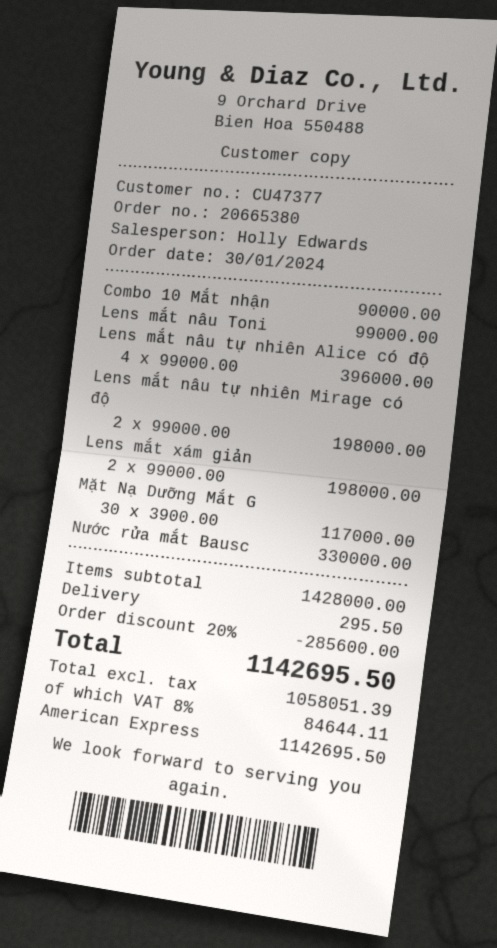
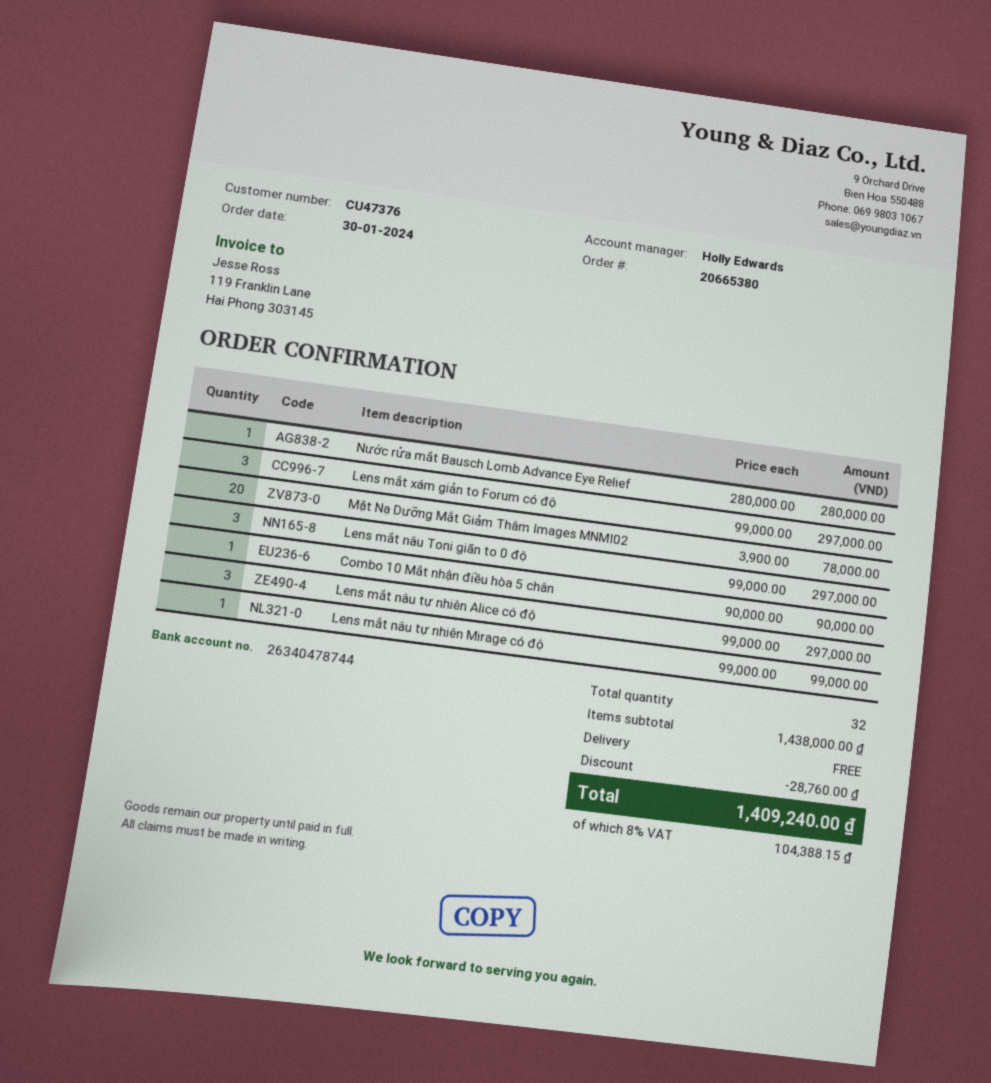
customer number: CU47377 -> CU47376
Lens mắt nâu Toni: 1 x 99000.00 = 99000.00 -> 3 x 99000.00 = 297000.00
Lens mắt nâu tự nhiên Alice có độ: 4 x 99000.00 = 396000.00 -> 3 x 99000.00 = 297000.00
Lens mắt nâu tự nhiên Mirage có độ: 2 x 99000.00 = 198000.00 -> 1 x 99000.00 = 99000.00
Lens mắt xám giản: 2 x 99000.00 = 198000.00 -> 3 x 99000.00 = 297000.00
Mặt Nạ Dưỡng Mắt G: 30 x 3900.00 = 117000.00 -> 20 x 3900.00 = 78000.00
Nước rửa mắt Bausc: 1 x 330000.00 = 330000.00 -> 1 x 280000.00 = 280000.00
subtotal: 1428000.00 -> 1438000.00
discount: 285600.00 -> 28760.00
shipping: 295.50 -> 0.00
tax: 8% = 84644.11 -> 8% = 104388.15
total: 1142695.50 -> 1409240.00

